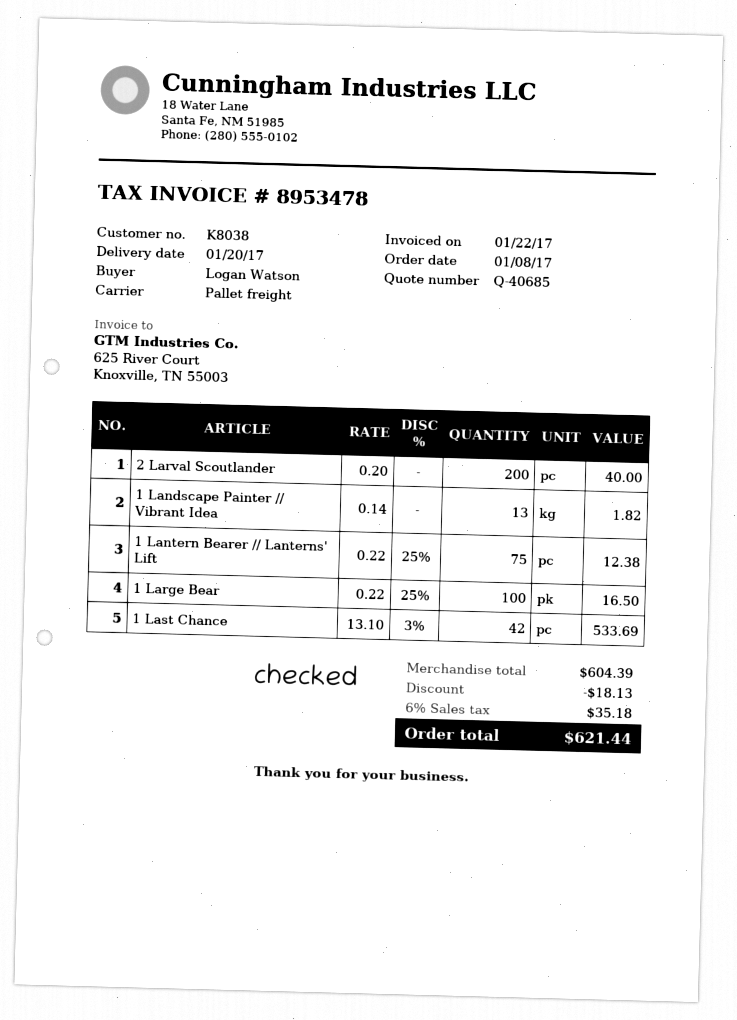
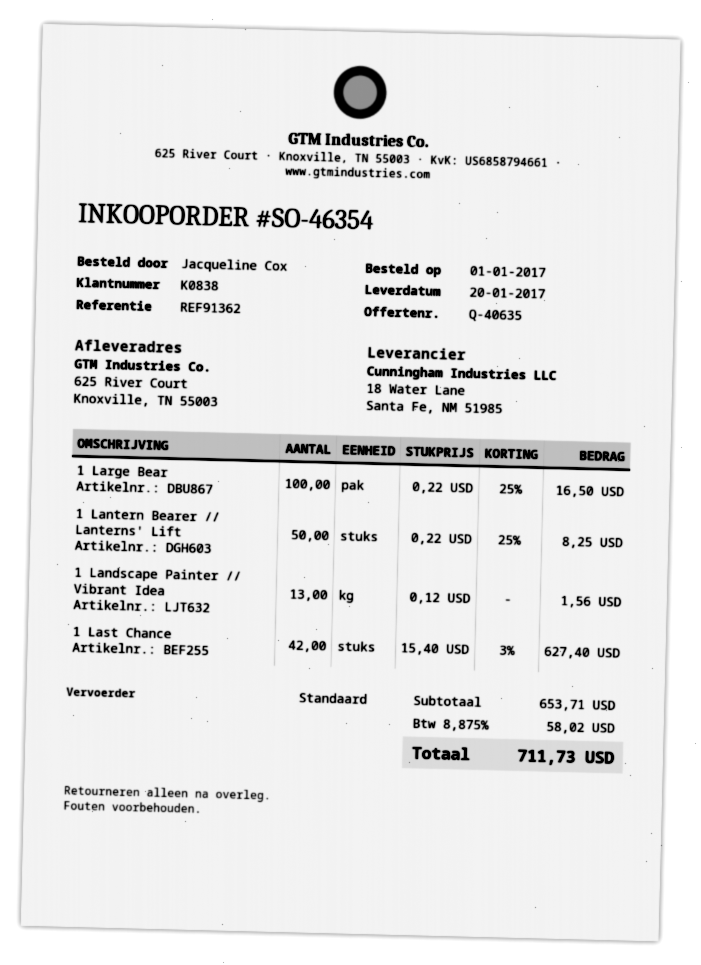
quote number: Q-40685 -> Q-40635
order date: 2017-01-08 -> 2017-01-01
customer number: K8038 -> K0838
ordered by: Logan Watson -> Jacqueline Cox
shipping method: pallet freight -> standard
2 Larval Scoutlander: 200 x 0.20 = 40.00 -> none
1 Landscape Painter // Vibrant Idea: 13 x 0.14 = 1.82 -> 13 x 0.12 = 1.56
1 Lantern Bearer // Lanterns' Lift: 75 x 0.22 - 25% = 12.38 -> 50 x 0.22 - 25% = 8.25
1 Last Chance: 42 x 13.10 - 3% = 533.69 -> 42 x 15.40 - 3% = 627.40
subtotal: 604.39 -> 653.71
discount: 18.13 -> none
tax: 6% = 35.18 -> 8.875% = 58.02
total: 621.44 -> 711.73

